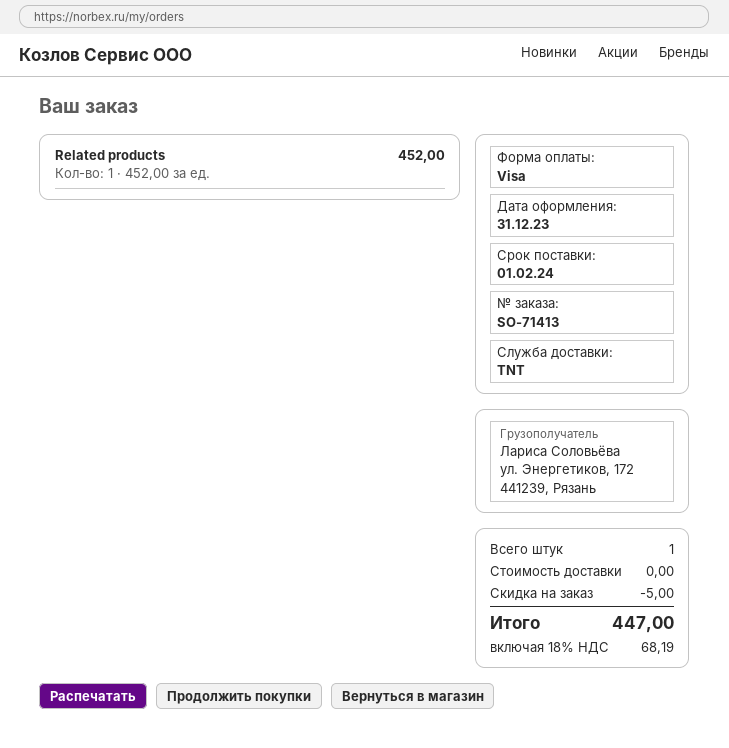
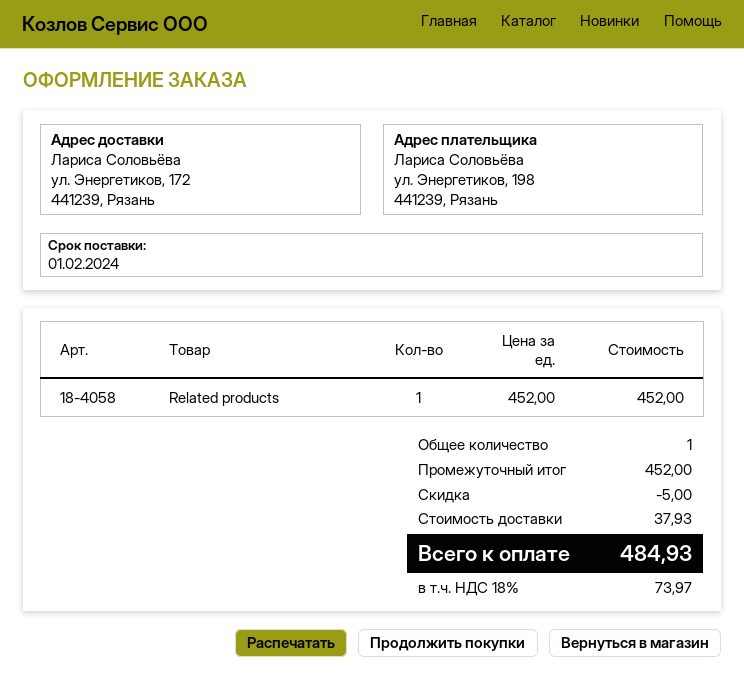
shipping: 0.00 -> 37.93
tax: 18% = 68.19 -> 18% = 73.97
total: 447.00 -> 484.93

